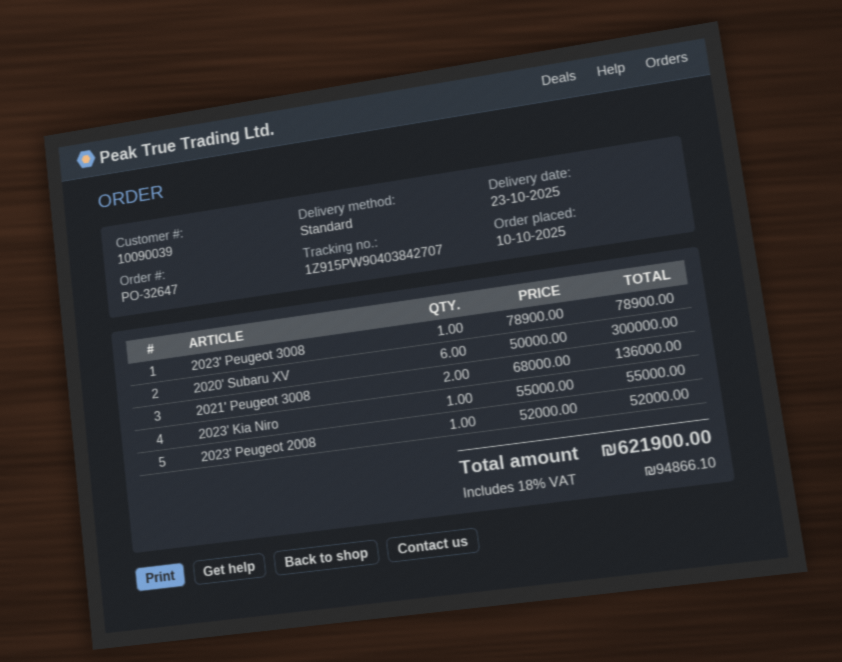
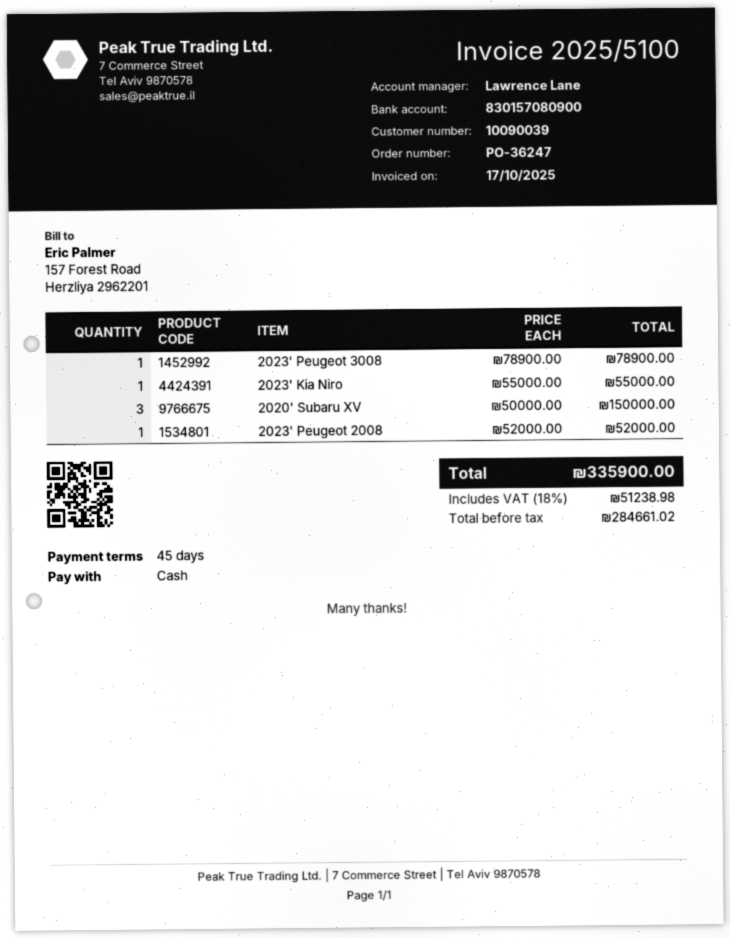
order number: PO-32647 -> PO-36247
2020' Subaru XV: 6 x 50000.00 = 300000.00 -> 3 x 50000.00 = 150000.00
2021' Peugeot 3008: 2 x 68000.00 = 136000.00 -> none
tax: 18% = 94866.10 -> 18% = 51238.98
total: 621900.00 -> 335900.00

